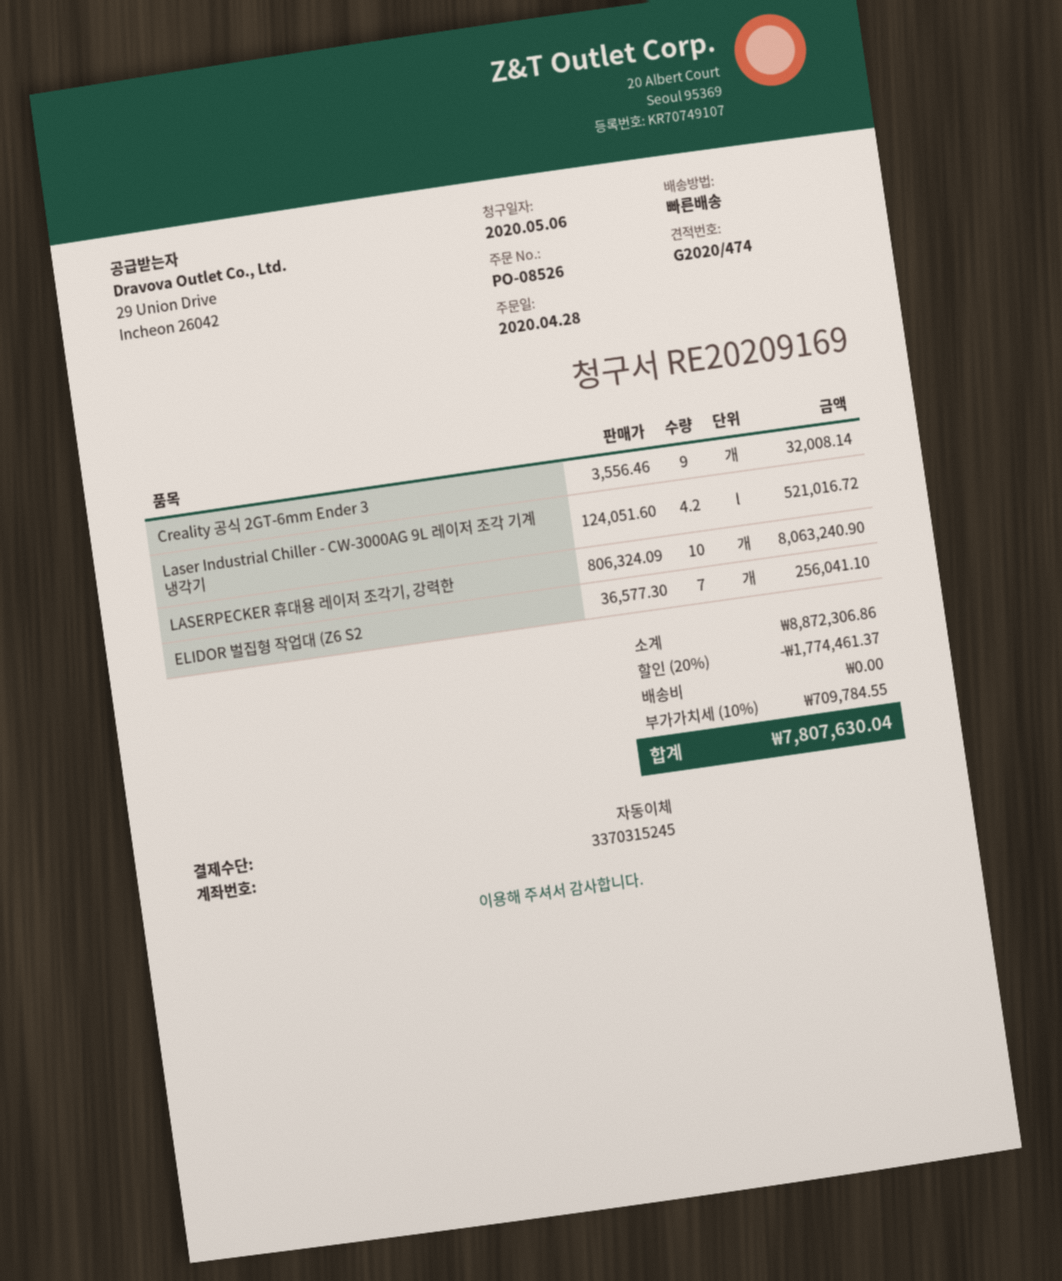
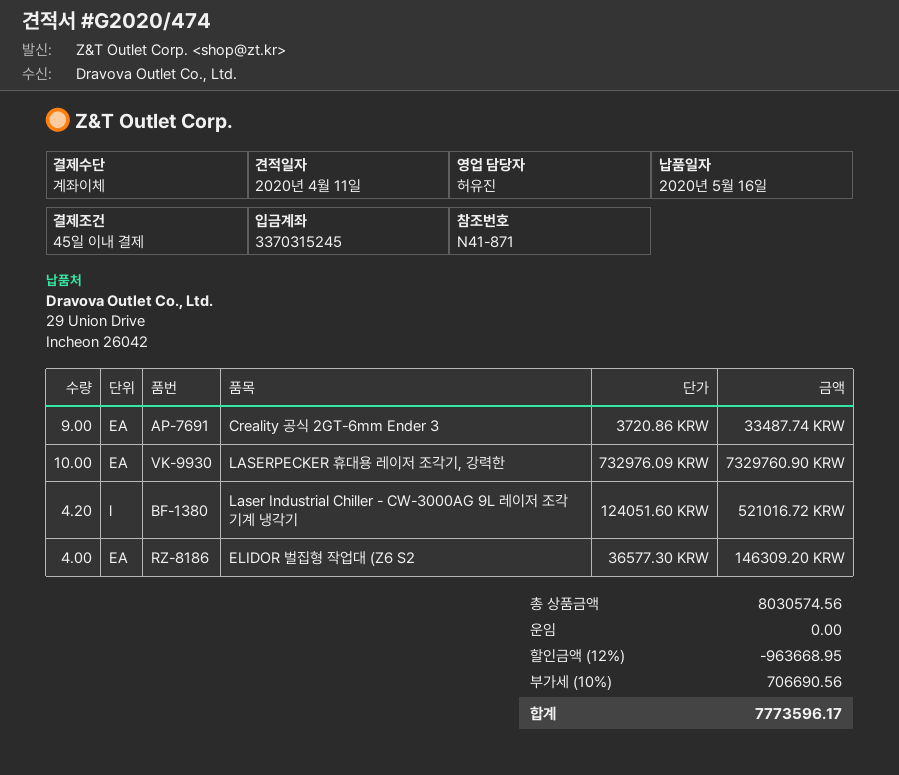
payment method: direct debit -> bank transfer
Creality 공식 2GT-6mm Ender 3: 9 x 3556.46 = 32008.14 -> 9 x 3720.86 = 33487.74
LASERPECKER 휴대용 레이저 조각기, 강력한: 10 x 806324.09 = 8063240.90 -> 10 x 732976.09 = 7329760.90
ELIDOR 벌집형 작업대 (Z6 S2: 7 x 36577.30 = 256041.10 -> 4 x 36577.30 = 146309.20
subtotal: 8872306.86 -> 8030574.56
discount: 20% = 1774461.37 -> 12% = 963668.95
tax: 10% = 709784.55 -> 10% = 706690.56
total: 7807630.04 -> 7773596.17

